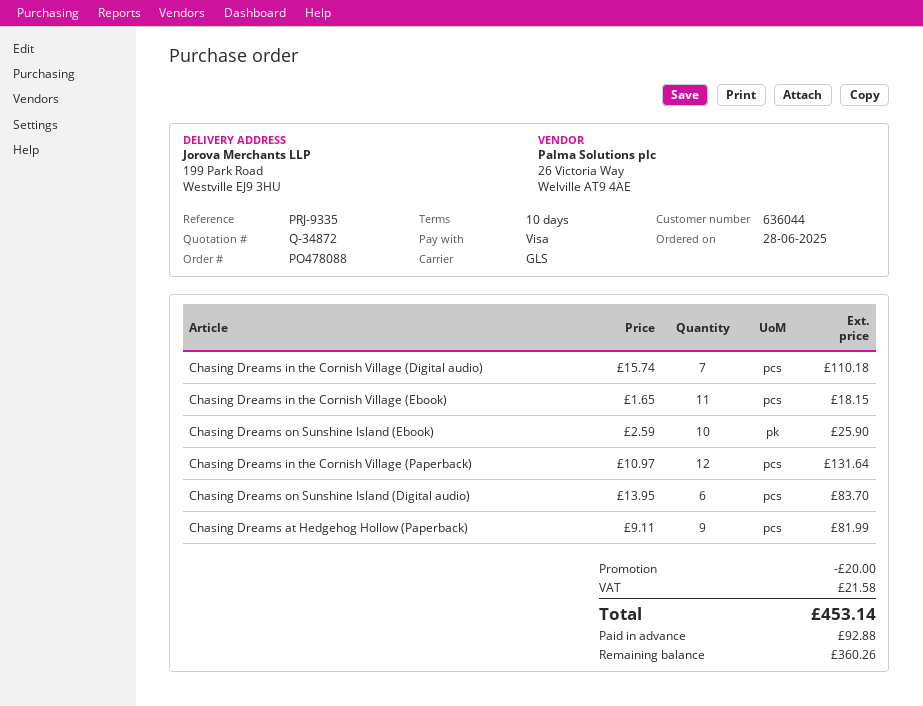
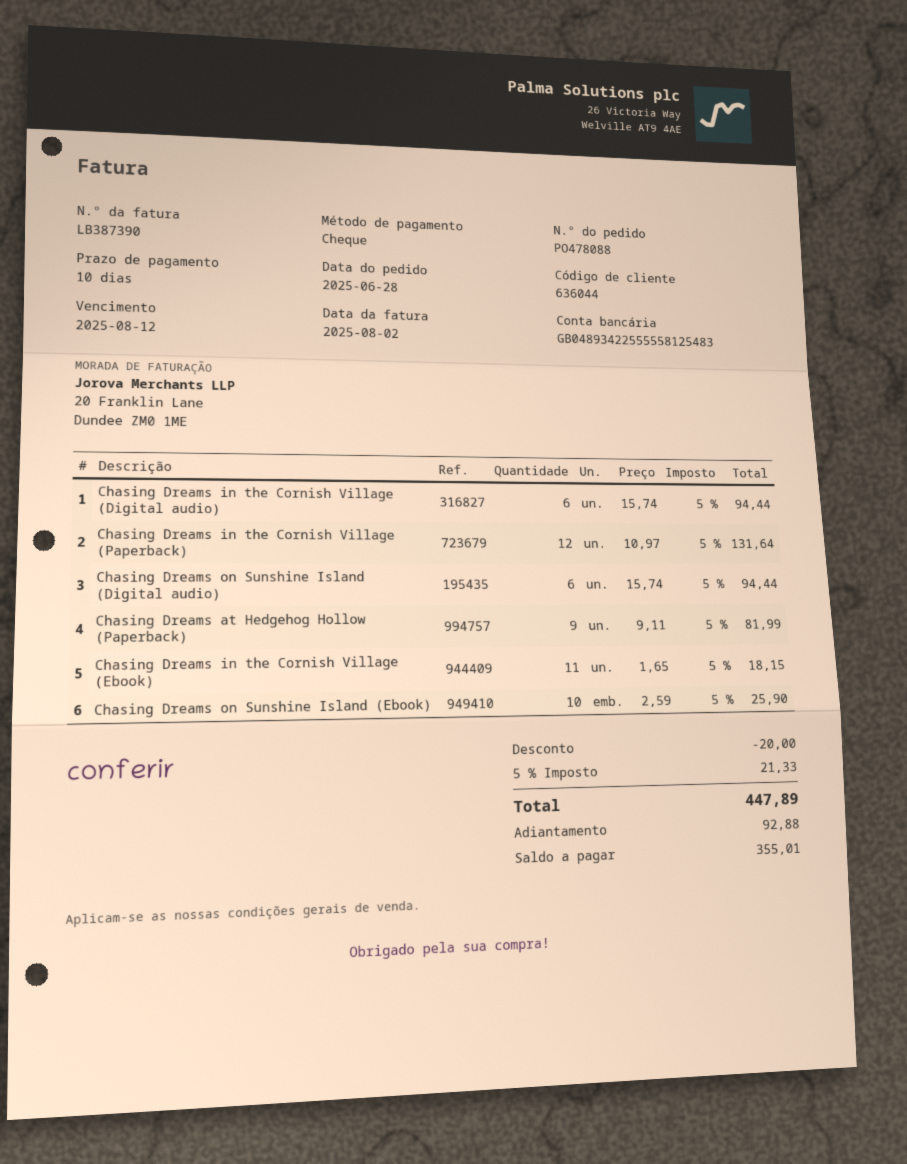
payment method: Visa -> cheque
Chasing Dreams in the Cornish Village (Digital audio): 7 x 15.74 = 110.18 -> 6 x 15.74 = 94.44
Chasing Dreams on Sunshine Island (Digital audio): 6 x 13.95 = 83.70 -> 6 x 15.74 = 94.44
tax: 21.58 -> 21.33
total: 453.14 -> 447.89
balance: 360.26 -> 355.01

